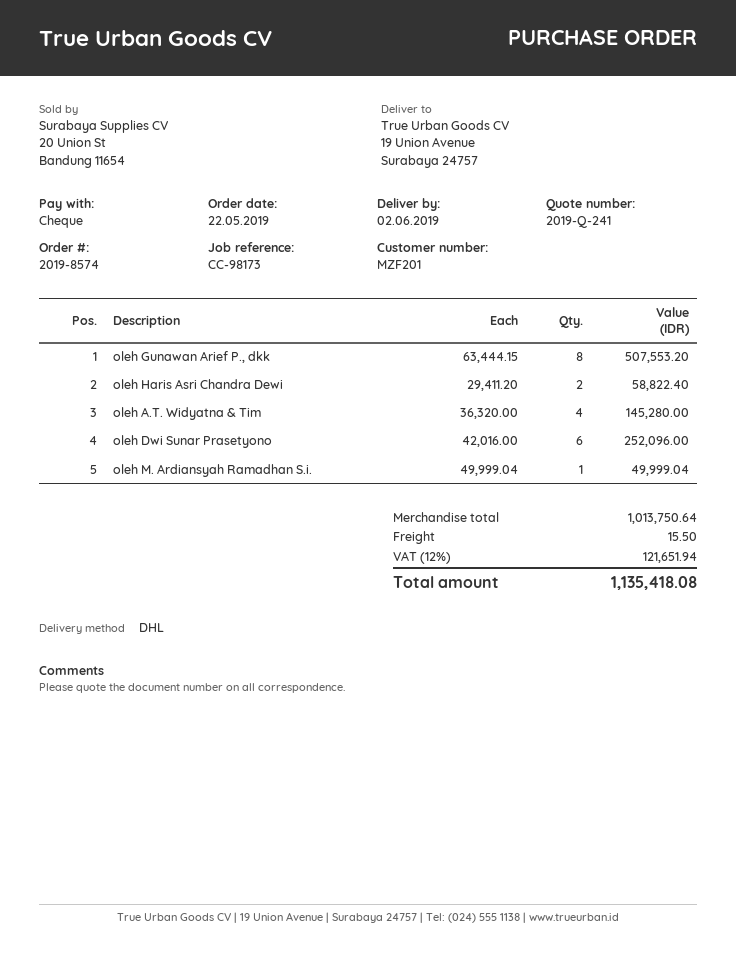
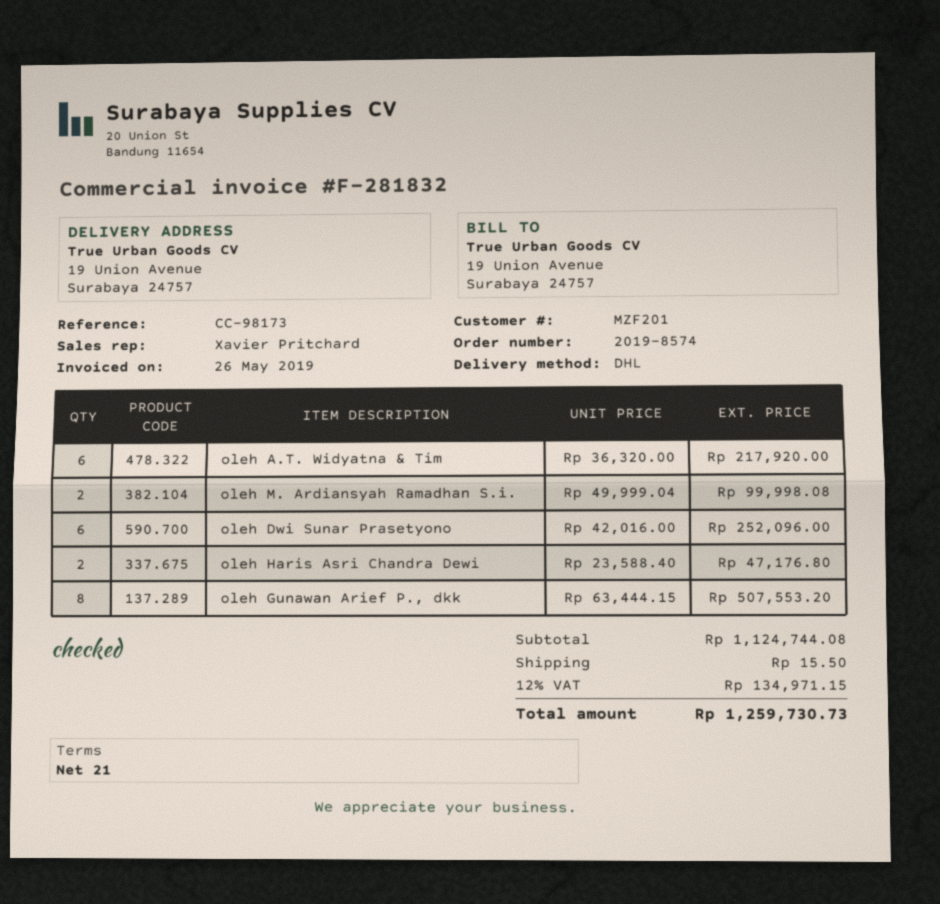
oleh Haris Asri Chandra Dewi: 2 x 29411.20 = 58822.40 -> 2 x 23588.40 = 47176.80
oleh A.T. Widyatna & Tim: 4 x 36320.00 = 145280.00 -> 6 x 36320.00 = 217920.00
oleh M. Ardiansyah Ramadhan S.i.: 1 x 49999.04 = 49999.04 -> 2 x 49999.04 = 99998.08
subtotal: 1013750.64 -> 1124744.08
tax: 12% = 121651.94 -> 12% = 134971.15
total: 1135418.08 -> 1259730.73

